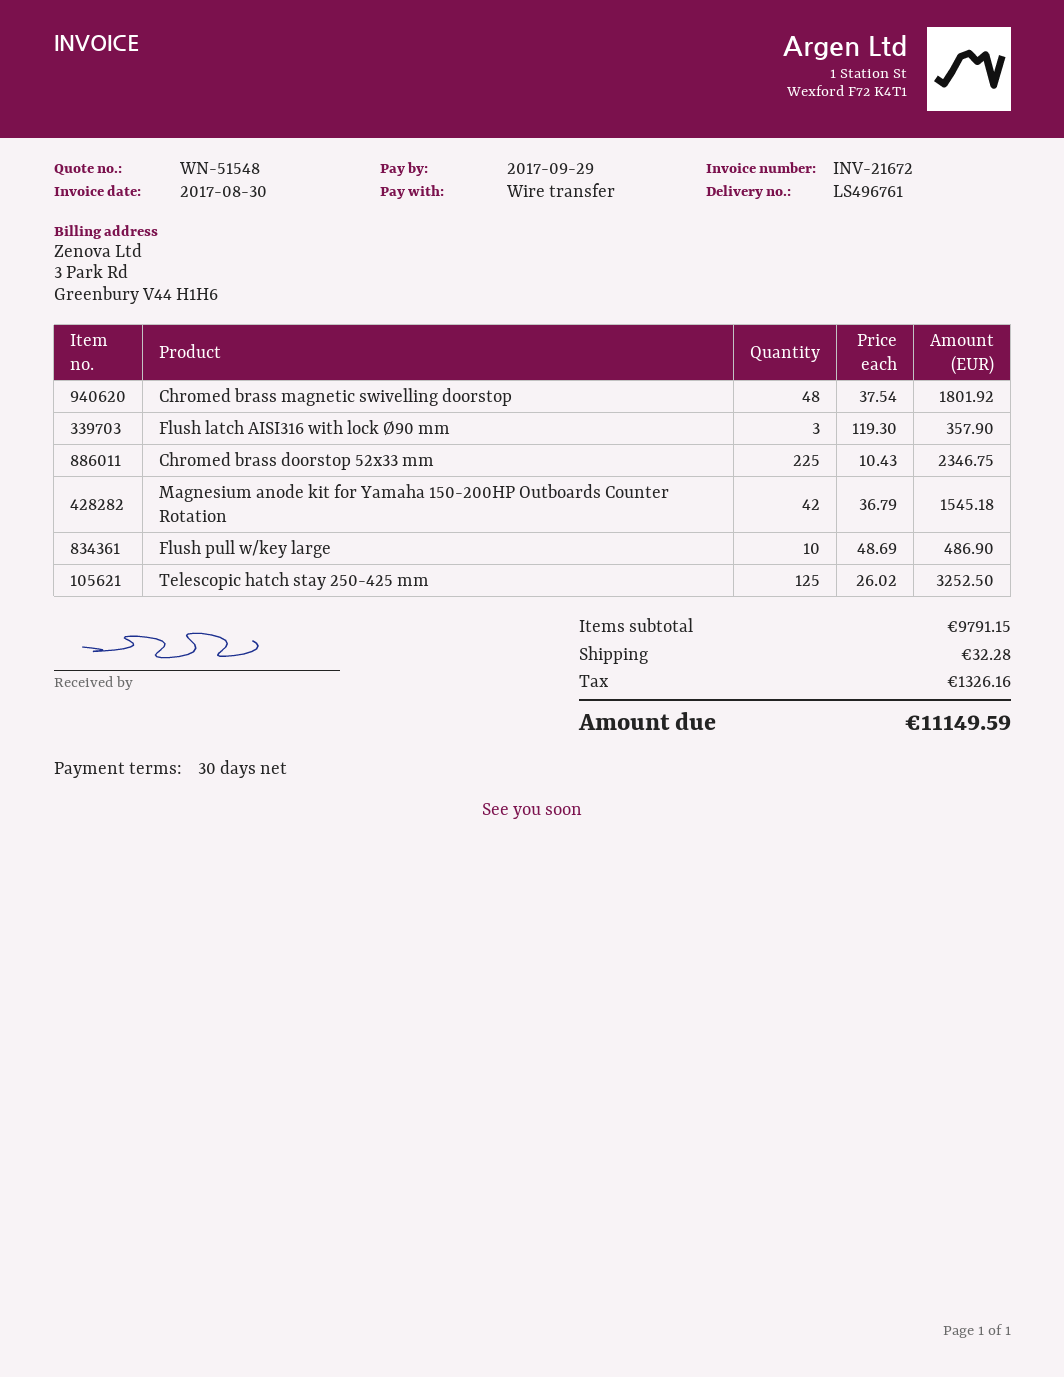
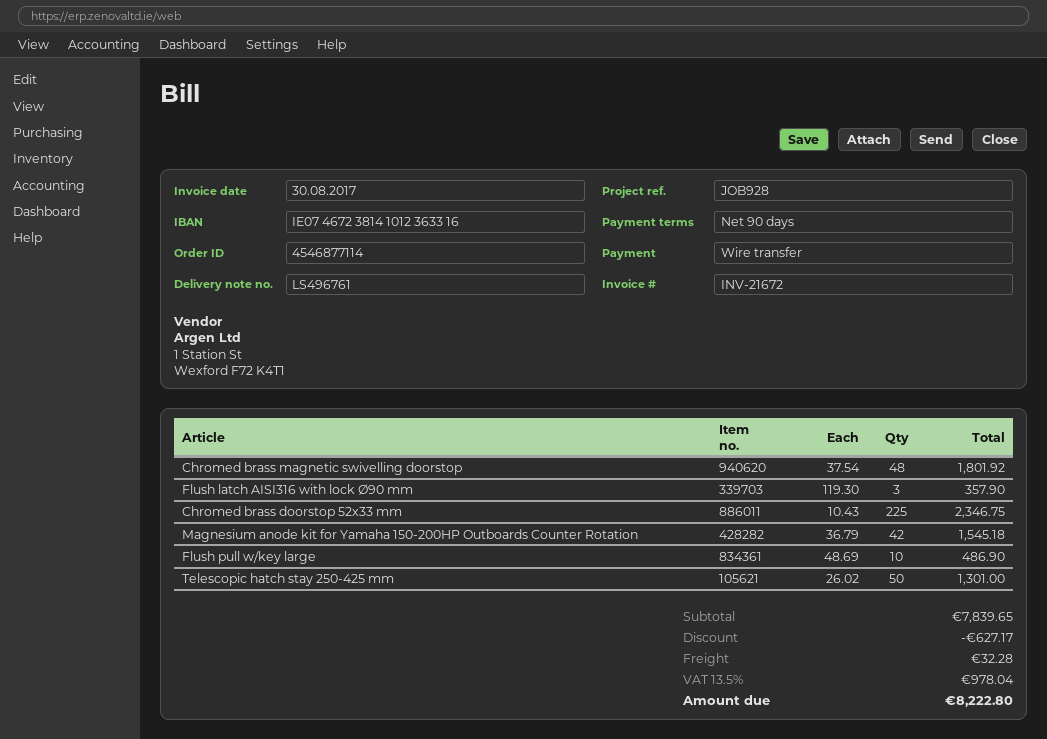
payment terms: 30 days -> 90 days
Telescopic hatch stay 250-425 mm: 125 x 26.02 = 3252.50 -> 50 x 26.02 = 1301.00
subtotal: 9791.15 -> 7839.65
discount: none -> 627.17
tax: 1326.16 -> 978.04
total: 11149.59 -> 8222.80

